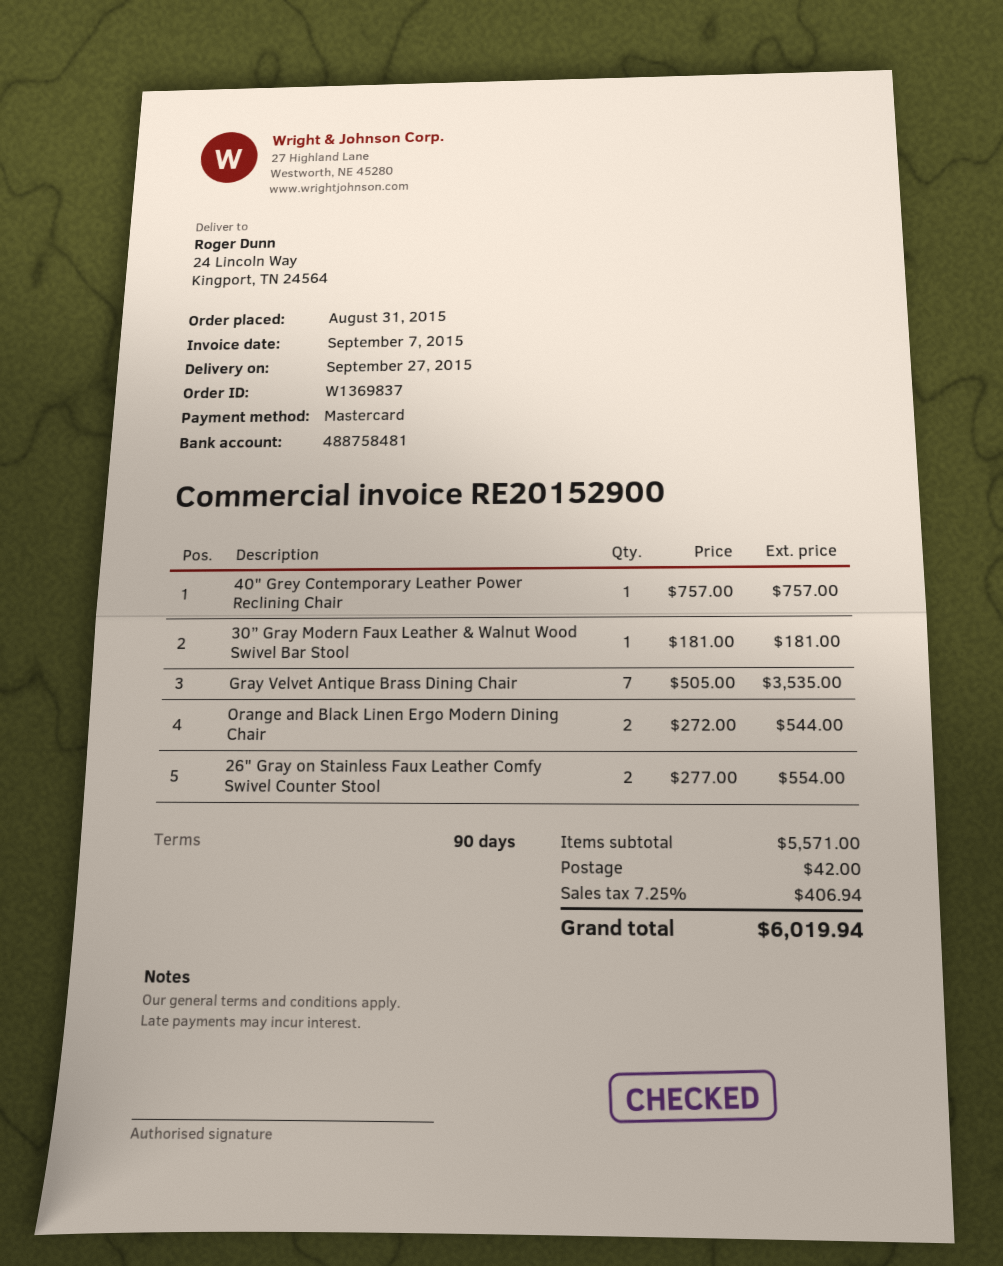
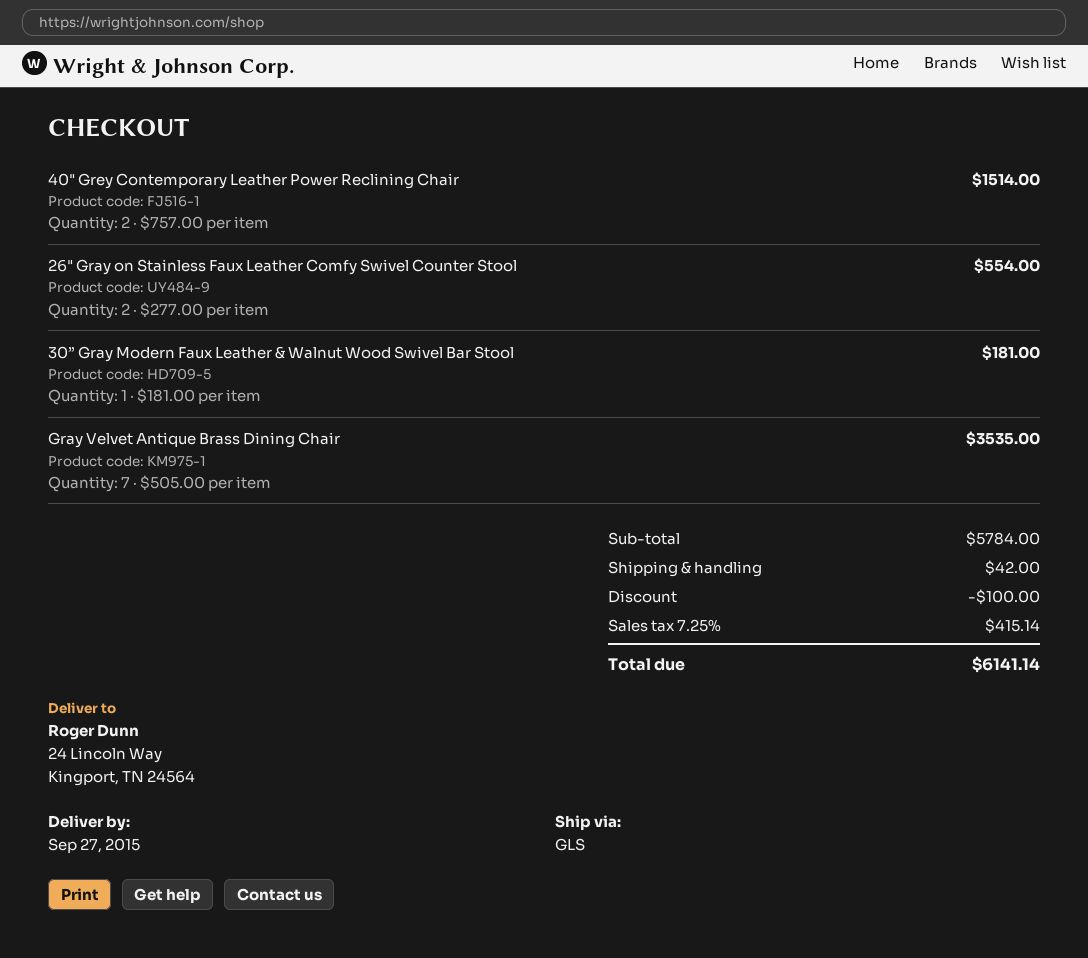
40" Grey Contemporary Leather Power Reclining Chair: 1 x 757.00 = 757.00 -> 2 x 757.00 = 1514.00
Orange and Black Linen Ergo Modern Dining Chair: 2 x 272.00 = 544.00 -> none
subtotal: 5571.00 -> 5784.00
discount: none -> 100.00
tax: 7.25% = 406.94 -> 7.25% = 415.14
total: 6019.94 -> 6141.14

